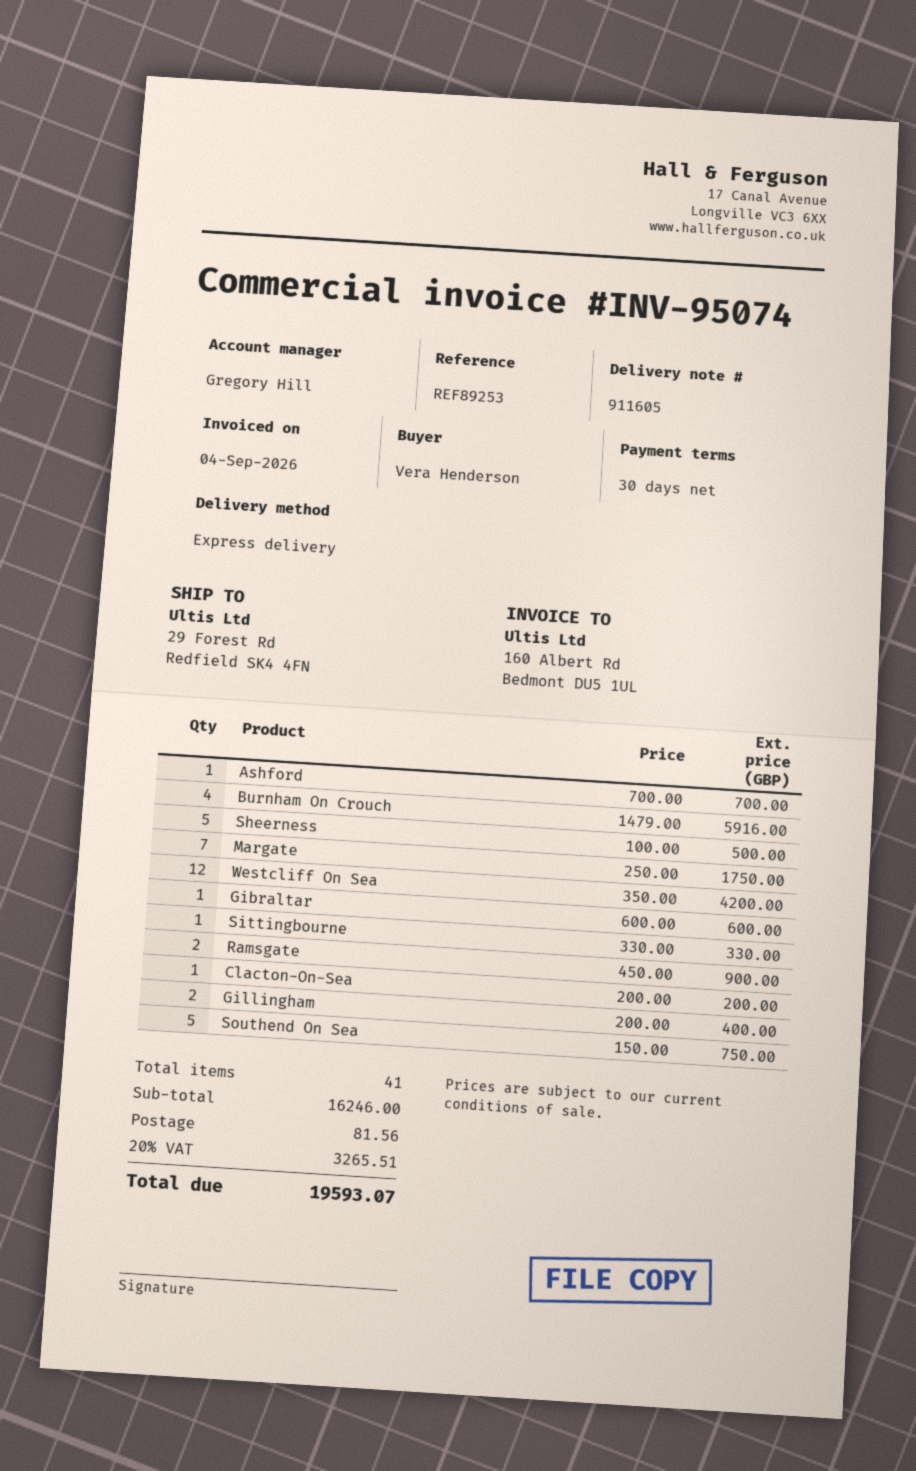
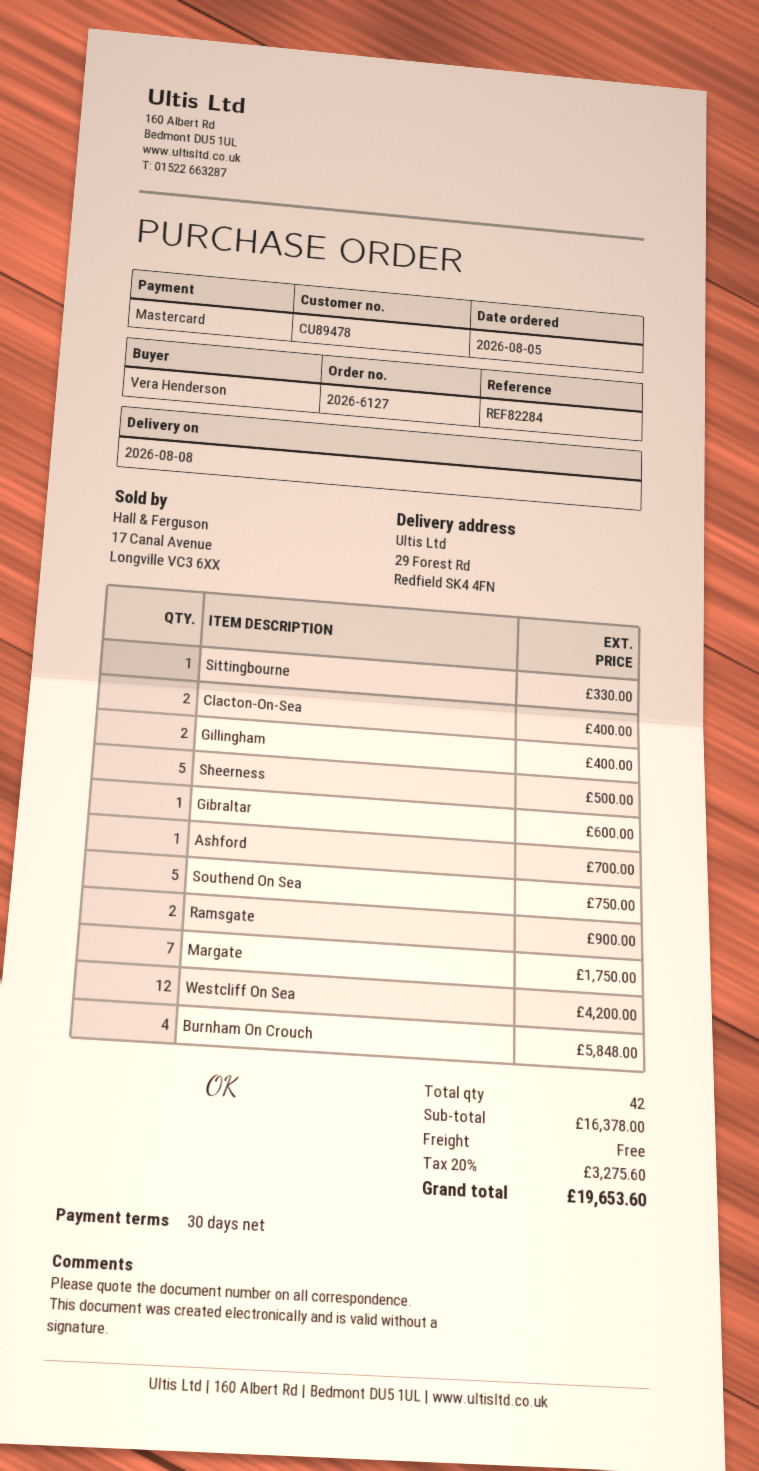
reference: REF89253 -> REF82284
Burnham On Crouch: 4 for 5916.00 -> 4 for 5848.00
Clacton-On-Sea: 1 for 200.00 -> 2 for 400.00
total quantity: 41 -> 42
subtotal: 16246.00 -> 16378.00
shipping: 81.56 -> 0.00
tax: 20% = 3265.51 -> 20% = 3275.60
total: 19593.07 -> 19653.60

